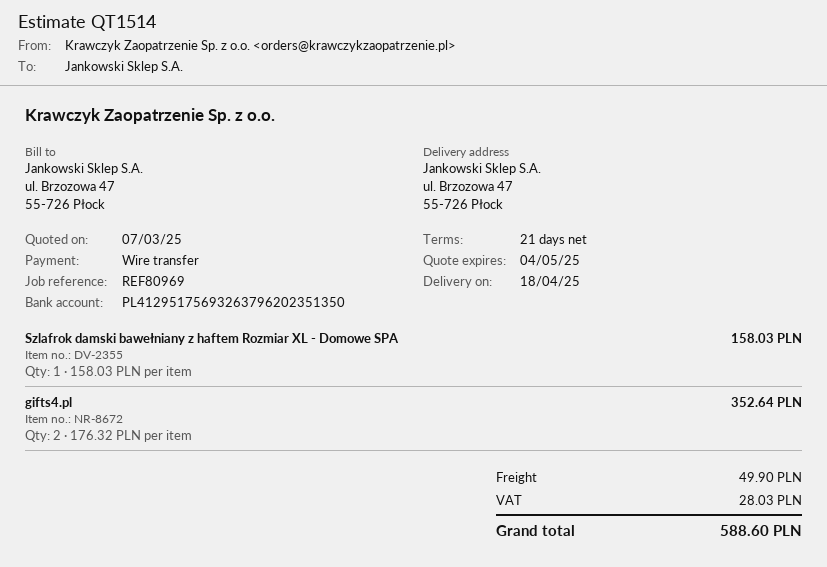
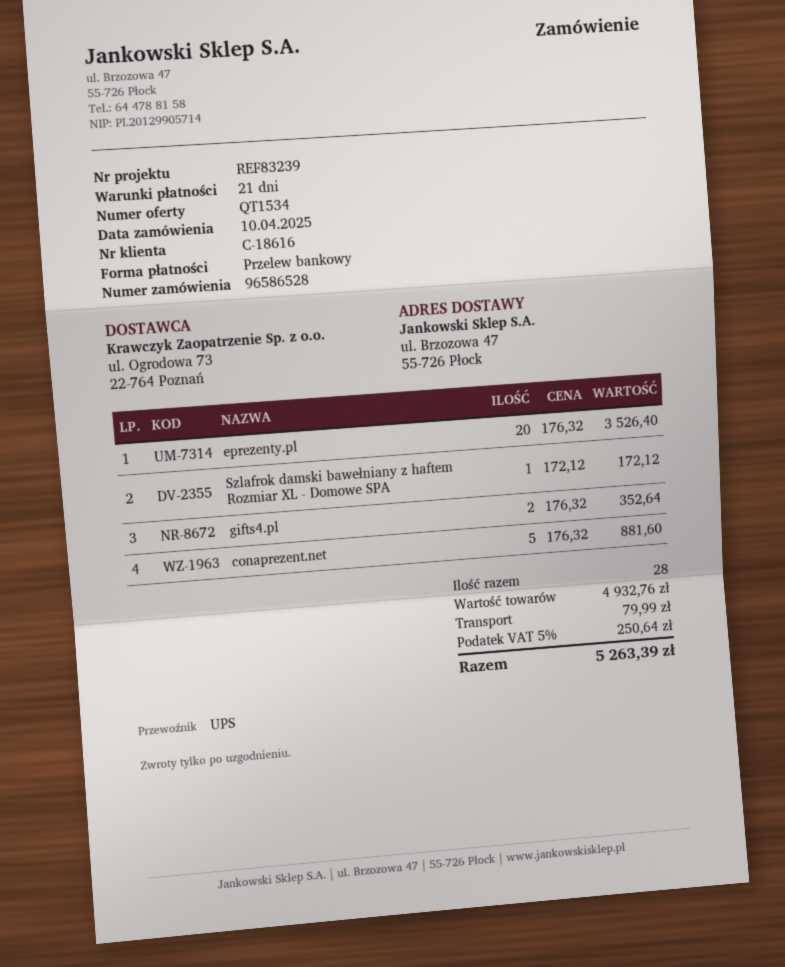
quote number: QT1514 -> QT1534
reference: REF80969 -> REF83239
Szlafrok damski bawełniany z haftem Rozmiar XL - Domowe SPA: 1 x 158.03 = 158.03 -> 1 x 172.12 = 172.12
eprezenty.pl: none -> 20 x 176.32 = 3526.40
conaprezent.net: none -> 5 x 176.32 = 881.60
shipping: 49.90 -> 79.99
tax: 28.03 -> 250.64
total: 588.60 -> 5263.39

